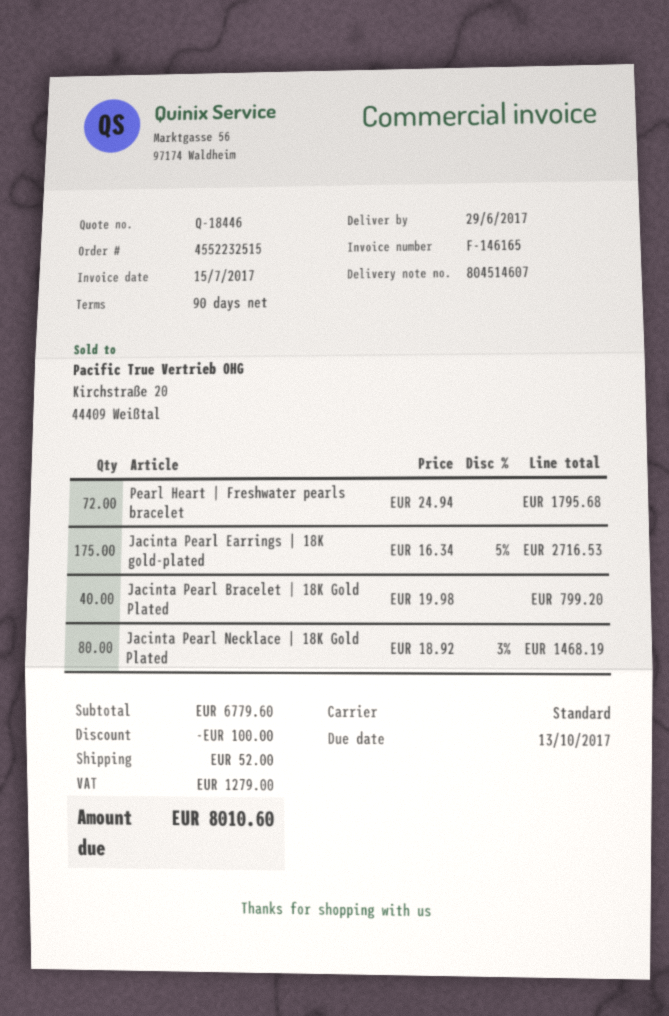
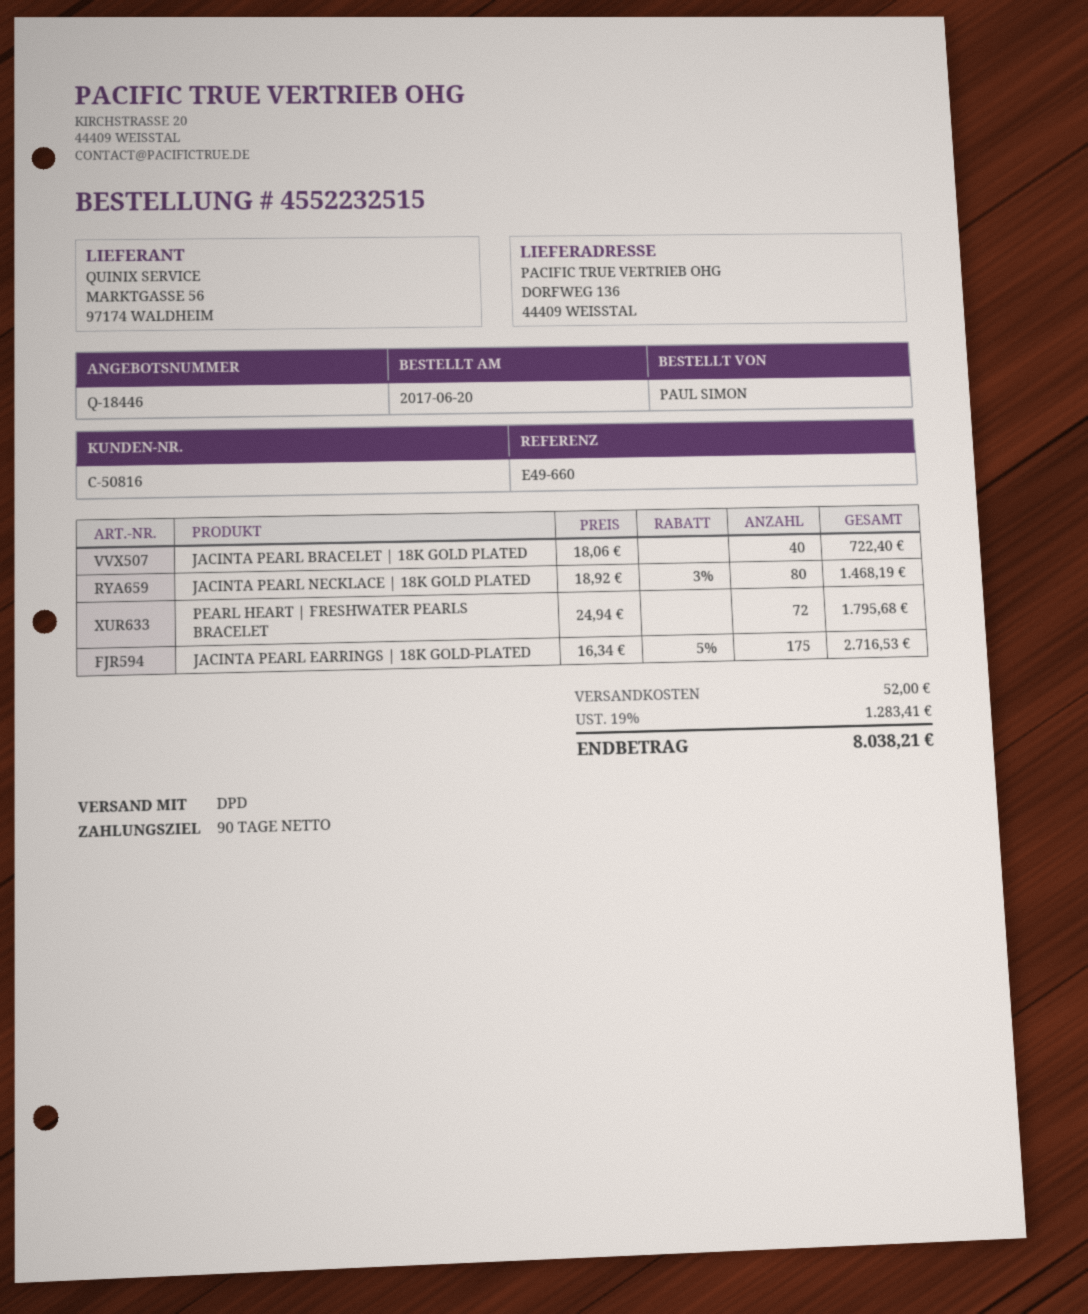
shipping method: standard -> DPD
Jacinta Pearl Bracelet | 18K Gold Plated: 40 x 19.98 = 799.20 -> 40 x 18.06 = 722.40
discount: 100.00 -> none
tax: 1279.00 -> 1283.41
total: 8010.60 -> 8038.21

